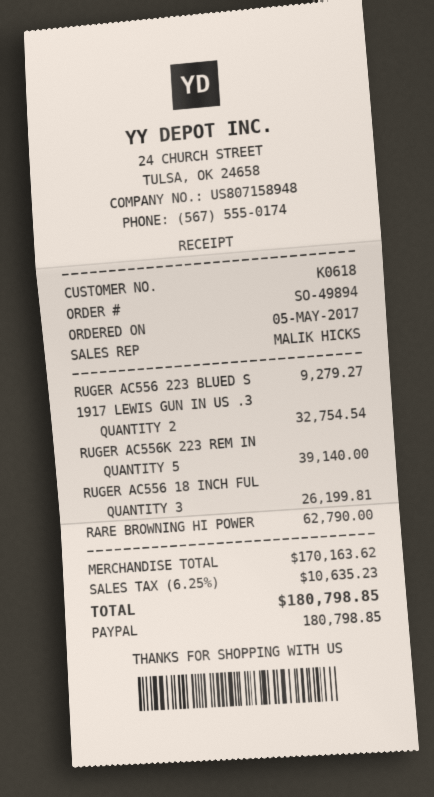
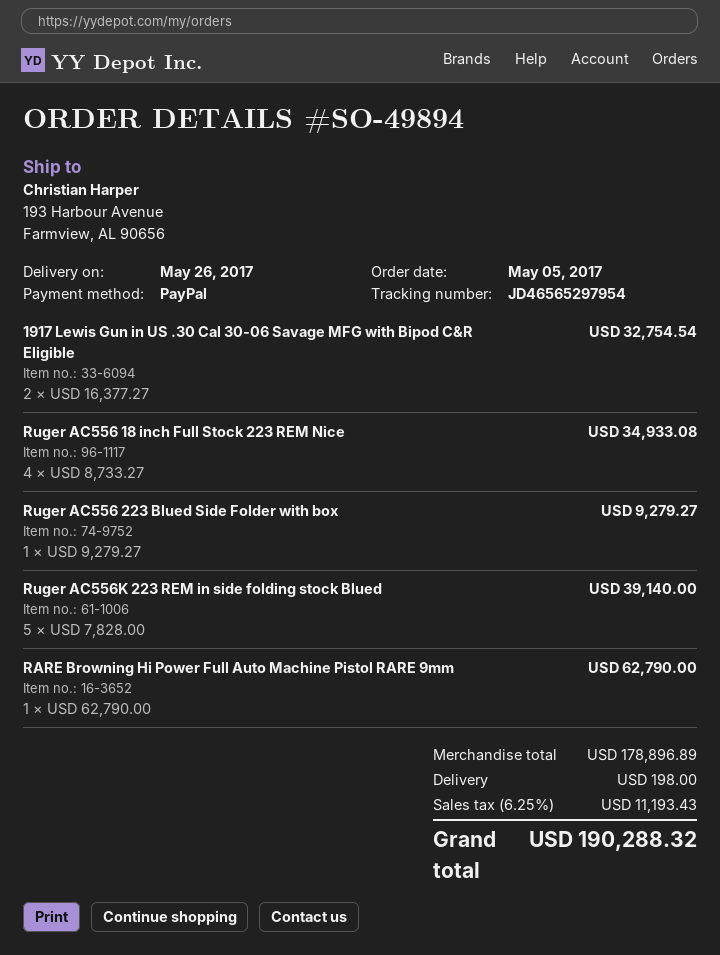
RUGER AC556 18 INCH FUL: 3 for 26199.81 -> 4 for 34933.08
subtotal: 170163.62 -> 178896.89
shipping: none -> 198.00
tax: 6.25% = 10635.23 -> 6.25% = 11193.43
total: 180798.85 -> 190288.32

